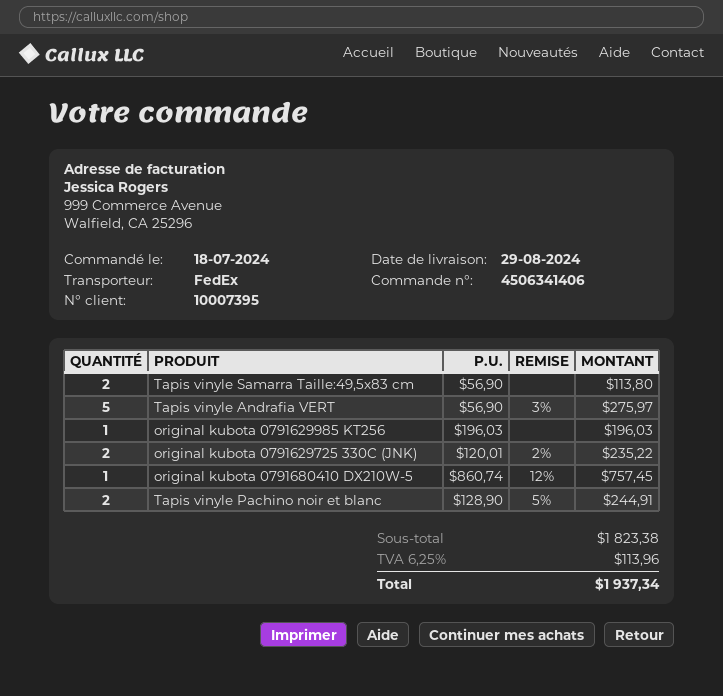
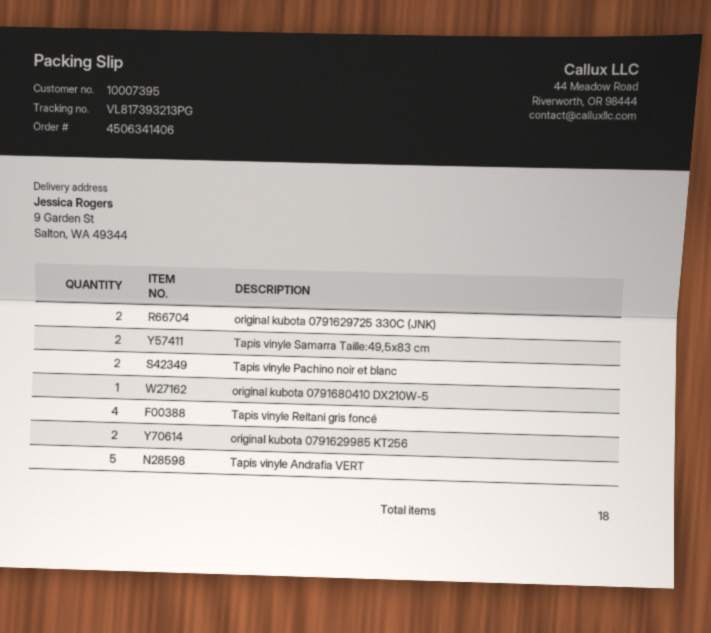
original kubota 0791629985 KT256: 1 -> 2
Tapis vinyle Reitani gris foncé: none -> 4

